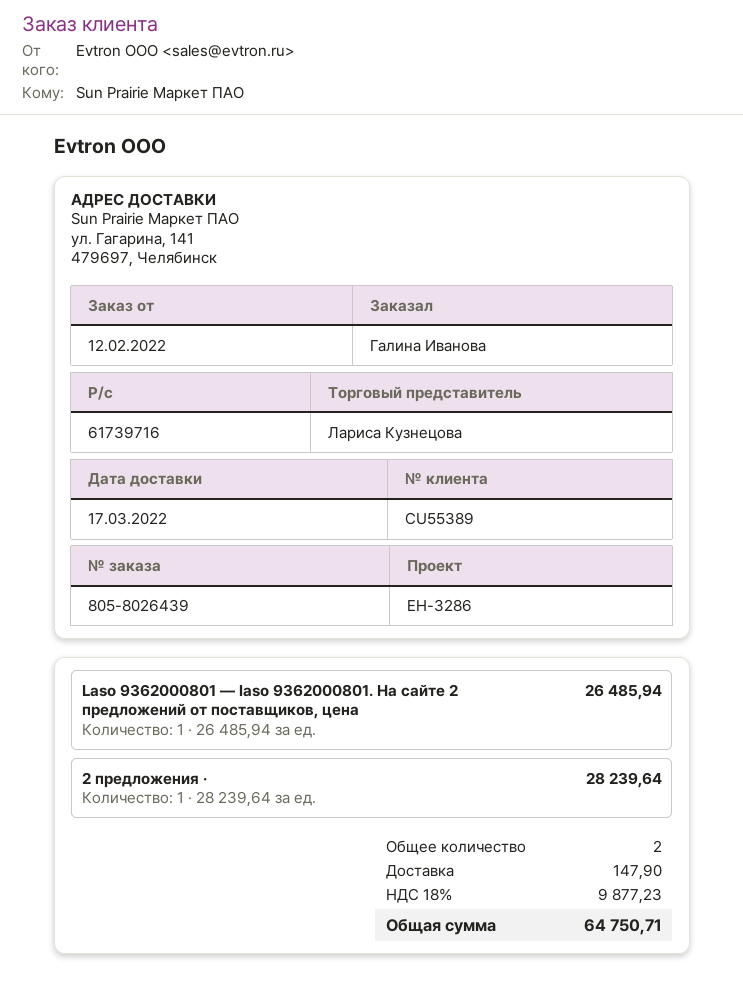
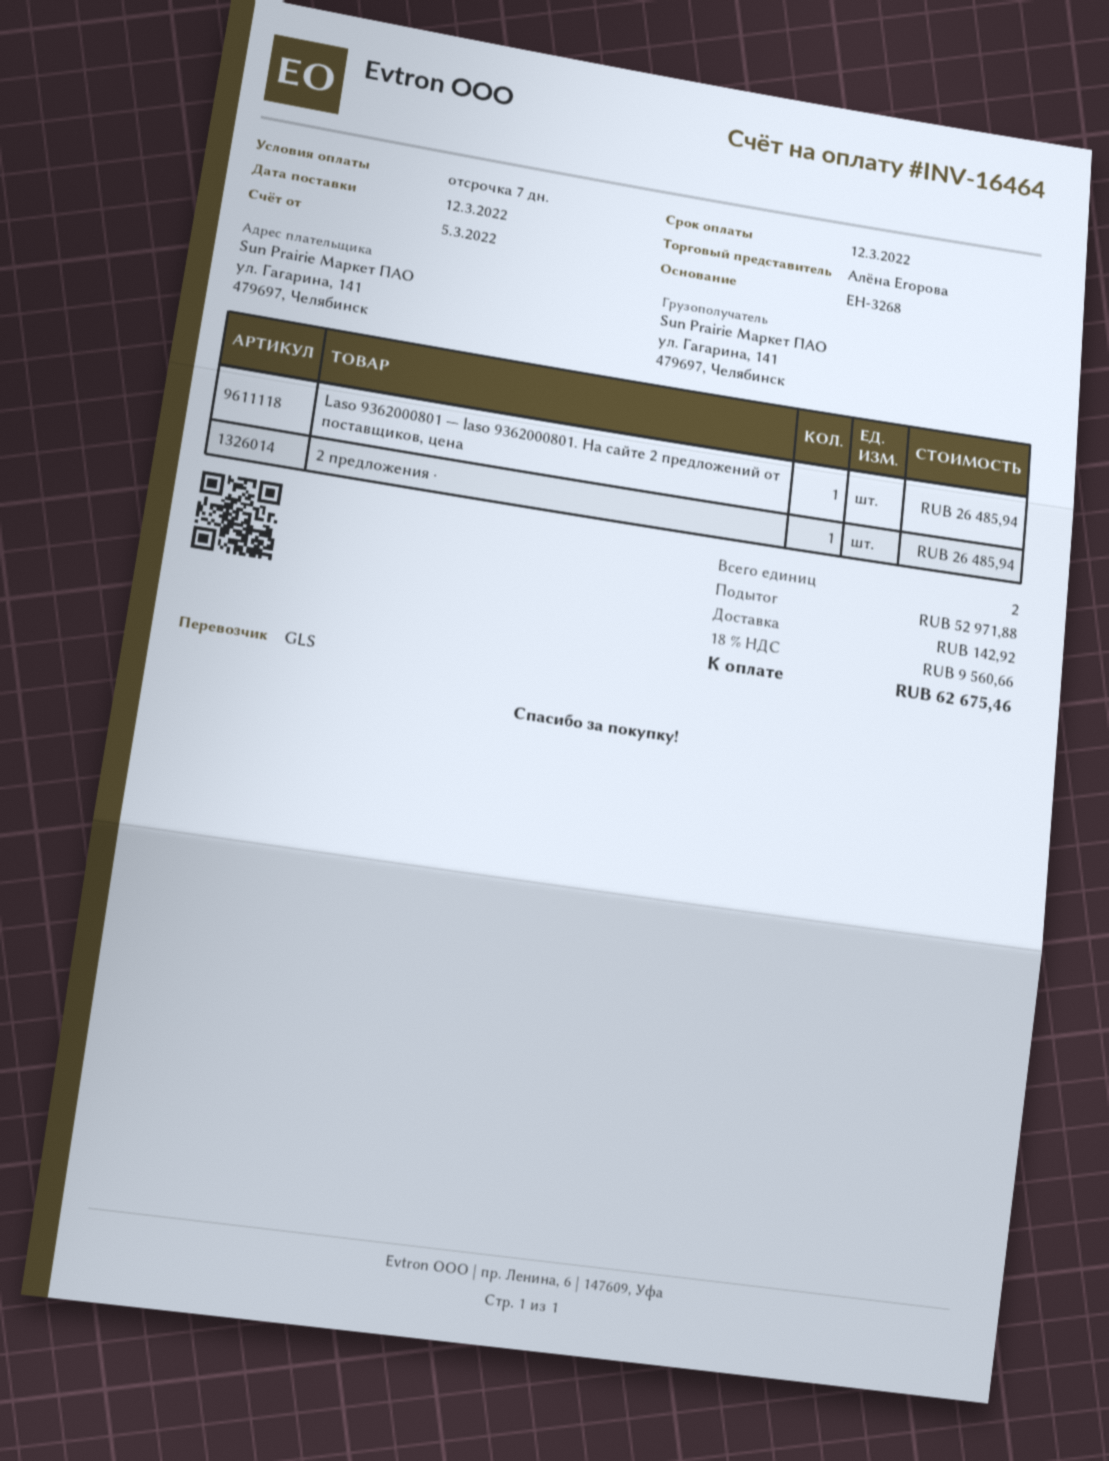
delivery date: 2022-03-17 -> 2022-03-12
reference: EH-3286 -> EH-3268
sales rep: Лариса Кузнецова -> Алёна Егорова
2 предложения ·: 1 for 28239.64 -> 1 for 26485.94
shipping: 147.90 -> 142.92
tax: 18% = 9877.23 -> 18% = 9560.66
total: 64750.71 -> 62675.46

